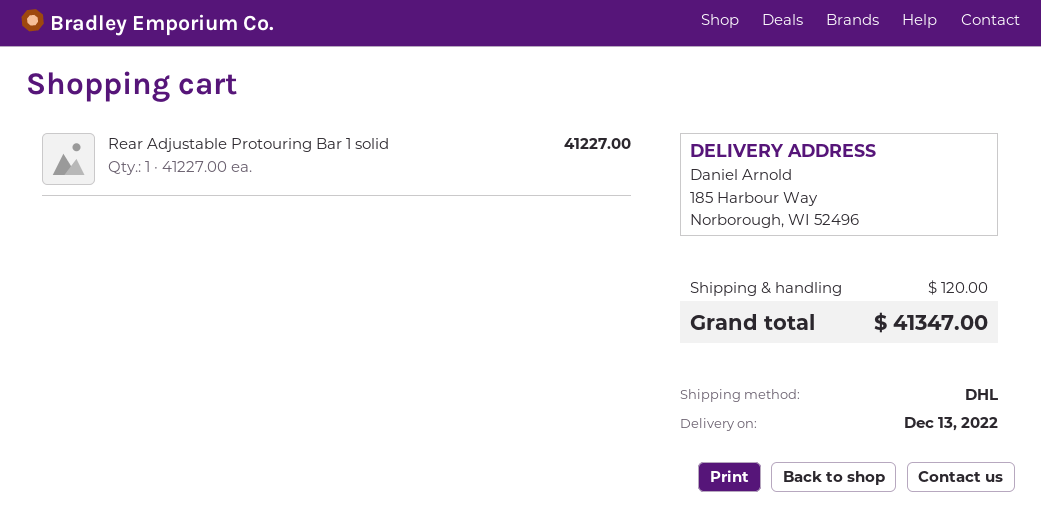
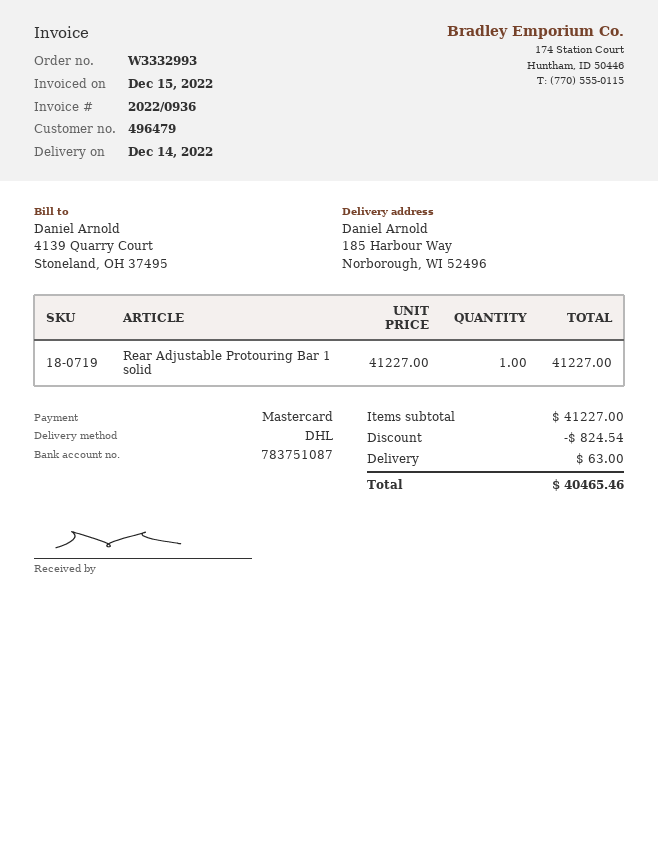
delivery date: 2022-12-13 -> 2022-12-14
discount: none -> 824.54
shipping: 120.00 -> 63.00
total: 41347.00 -> 40465.46

